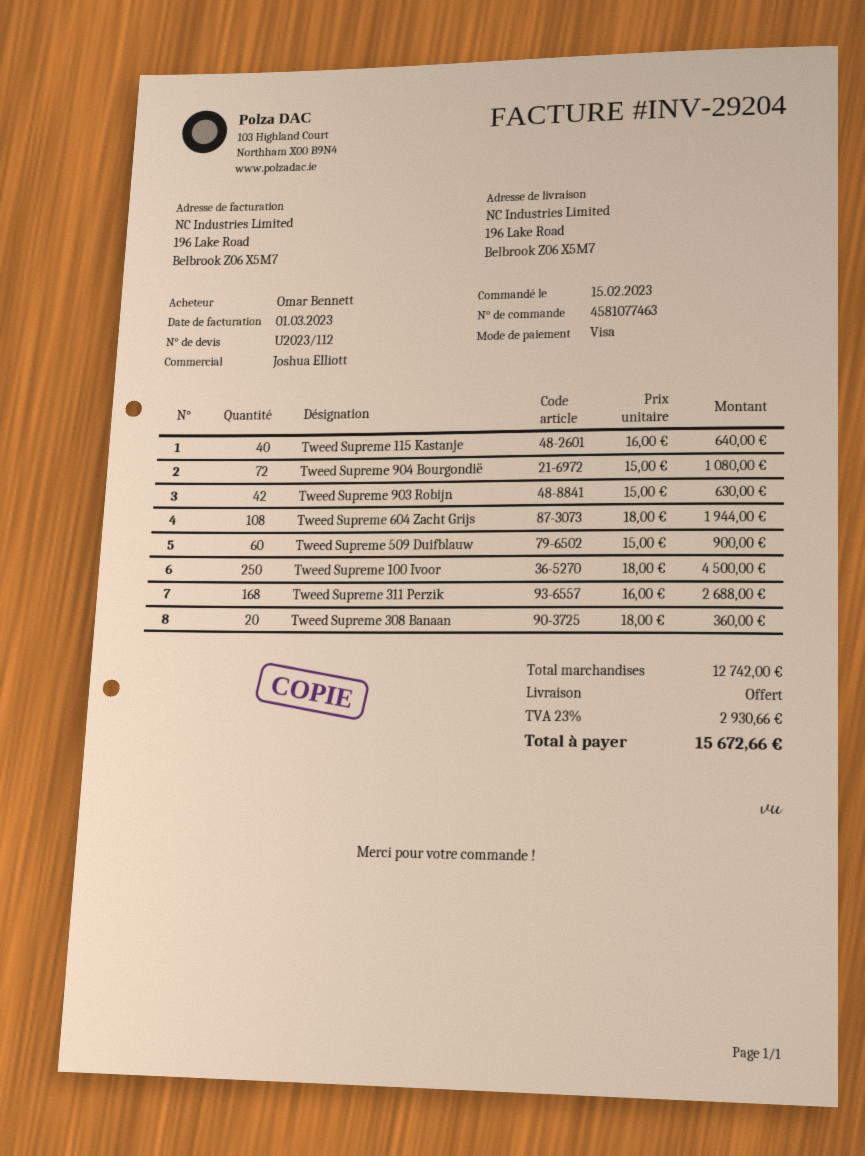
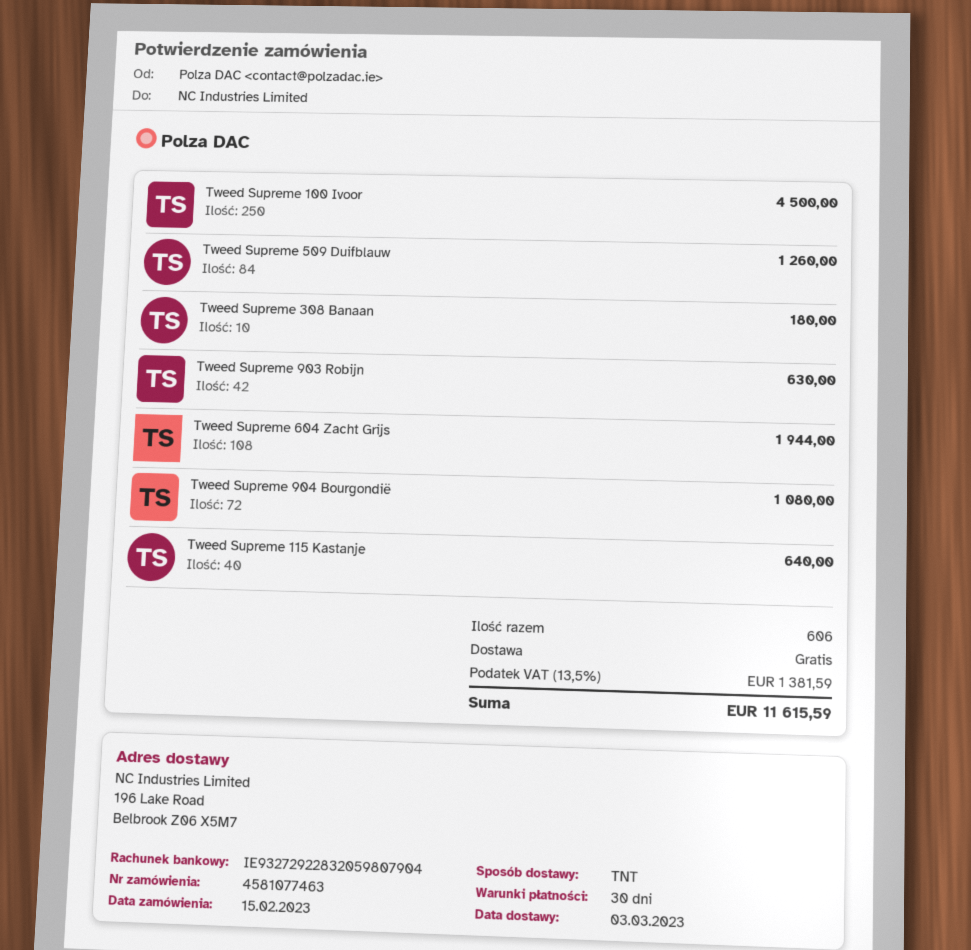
Tweed Supreme 509 Duifblauw: 60 for 900.00 -> 84 for 1260.00
Tweed Supreme 311 Perzik: 168 for 2688.00 -> none
Tweed Supreme 308 Banaan: 20 for 360.00 -> 10 for 180.00
tax: 23% = 2930.66 -> 13.5% = 1381.59
total: 15672.66 -> 11615.59

